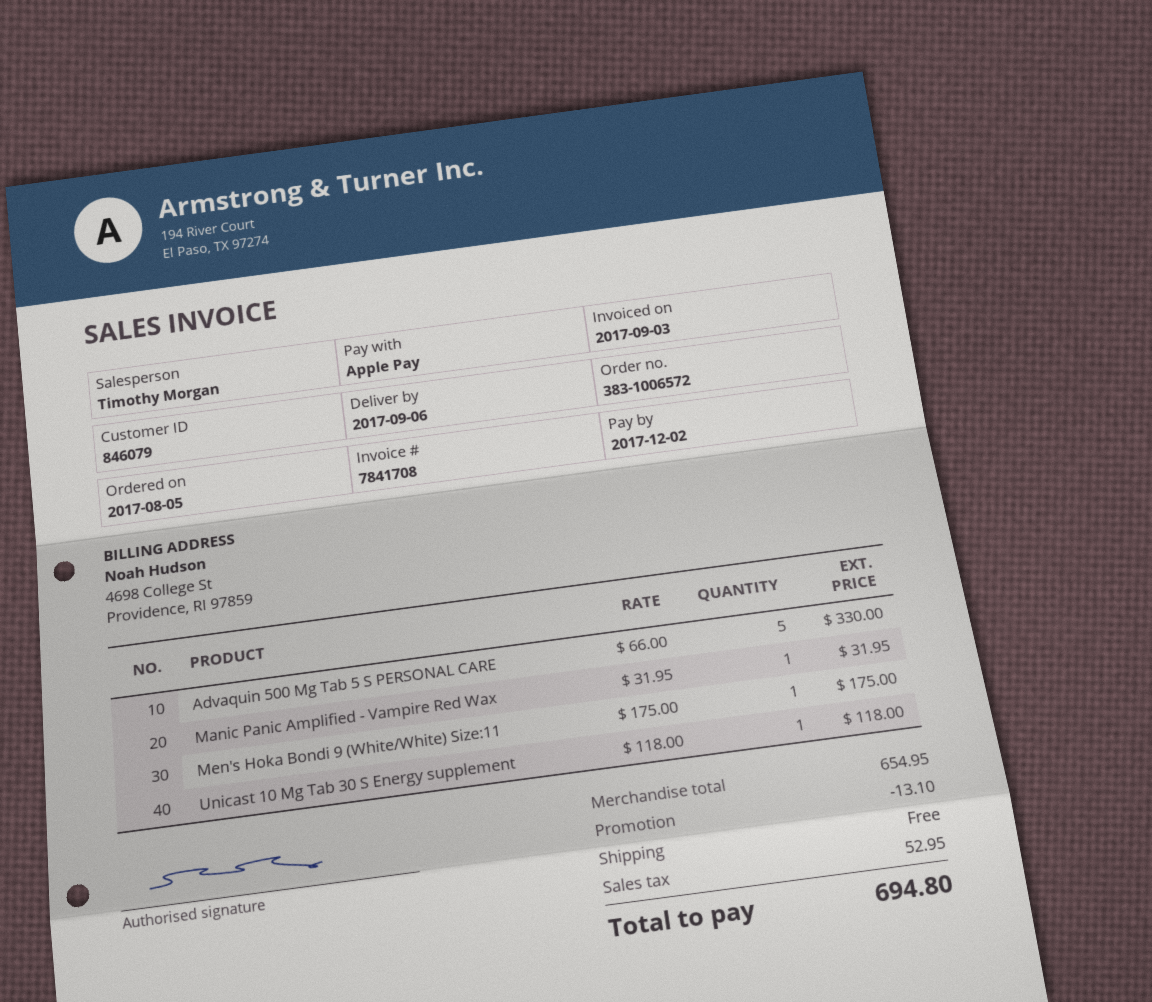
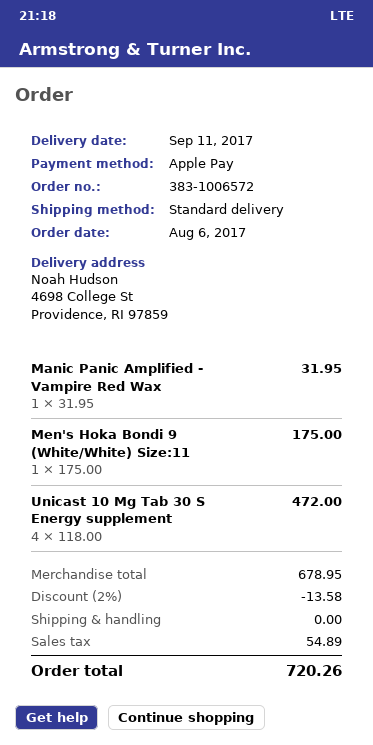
order date: 2017-08-05 -> 2017-08-06
delivery date: 2017-09-06 -> 2017-09-11
Advaquin 500 Mg Tab 5 S PERSONAL CARE: 5 x 66.00 = 330.00 -> none
Unicast 10 Mg Tab 30 S Energy supplement: 1 x 118.00 = 118.00 -> 4 x 118.00 = 472.00
subtotal: 654.95 -> 678.95
discount: 13.10 -> 13.58
tax: 52.95 -> 54.89
total: 694.80 -> 720.26

